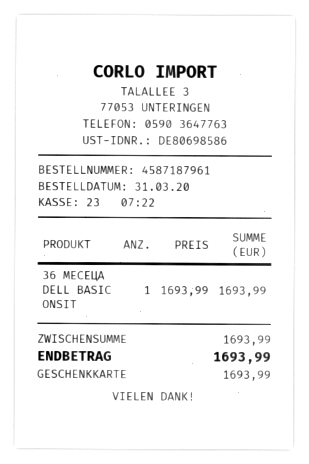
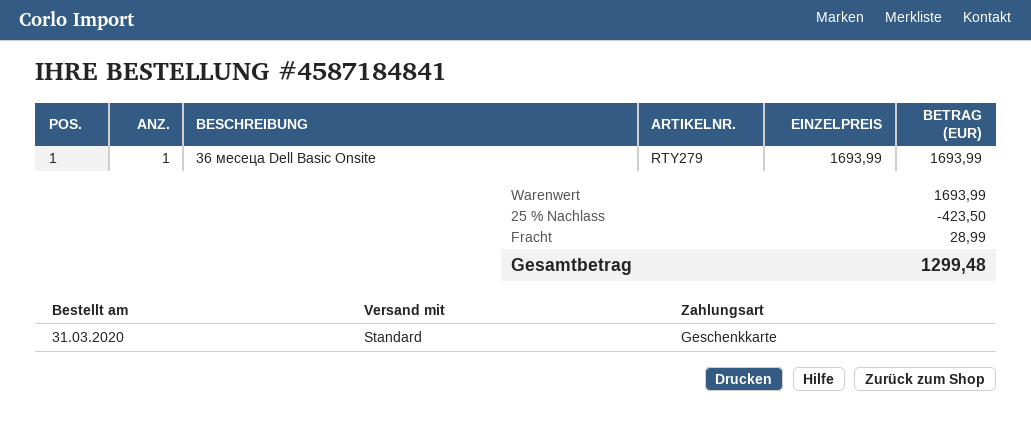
order number: 4587187961 -> 4587184841
discount: none -> 25% = 423.50
shipping: none -> 28.99
total: 1693.99 -> 1299.48

